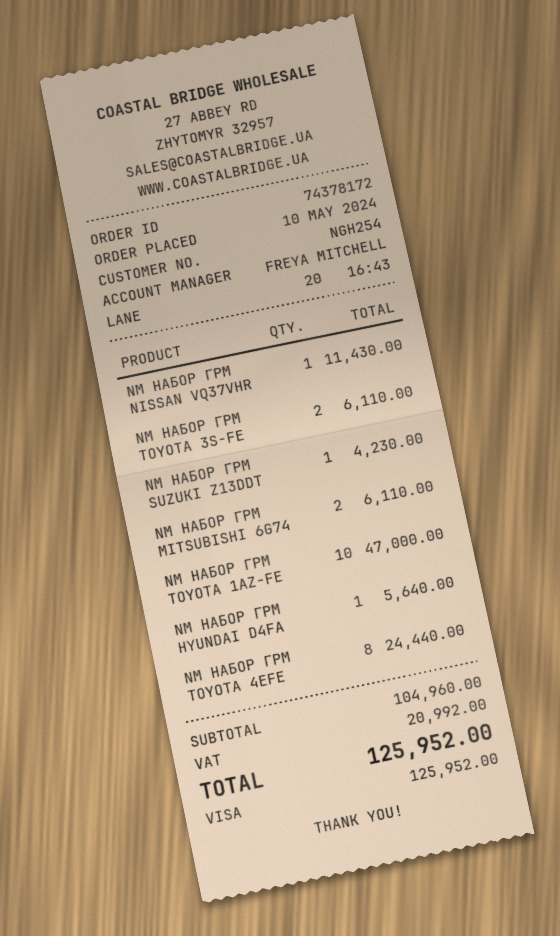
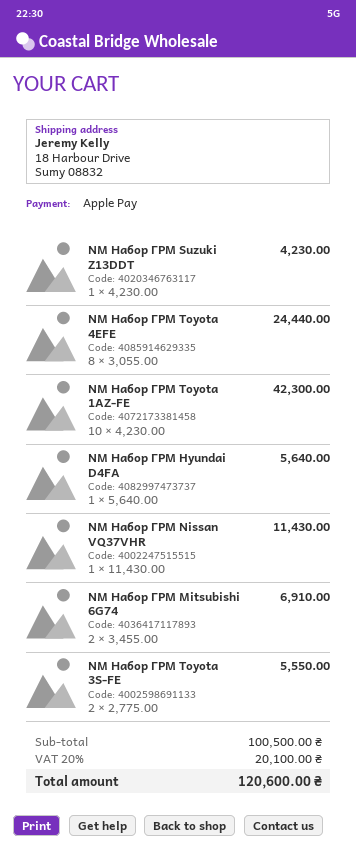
payment method: Visa -> Apple Pay
NM НАБОР ГРМ TOYOTA 3S-FE: 2 for 6110.00 -> 2 for 5550.00
NM НАБОР ГРМ MITSUBISHI 6G74: 2 for 6110.00 -> 2 for 6910.00
NM НАБОР ГРМ TOYOTA 1AZ-FE: 10 for 47000.00 -> 10 for 42300.00
subtotal: 104960.00 -> 100500.00
tax: 20992.00 -> 20100.00
total: 125952.00 -> 120600.00

